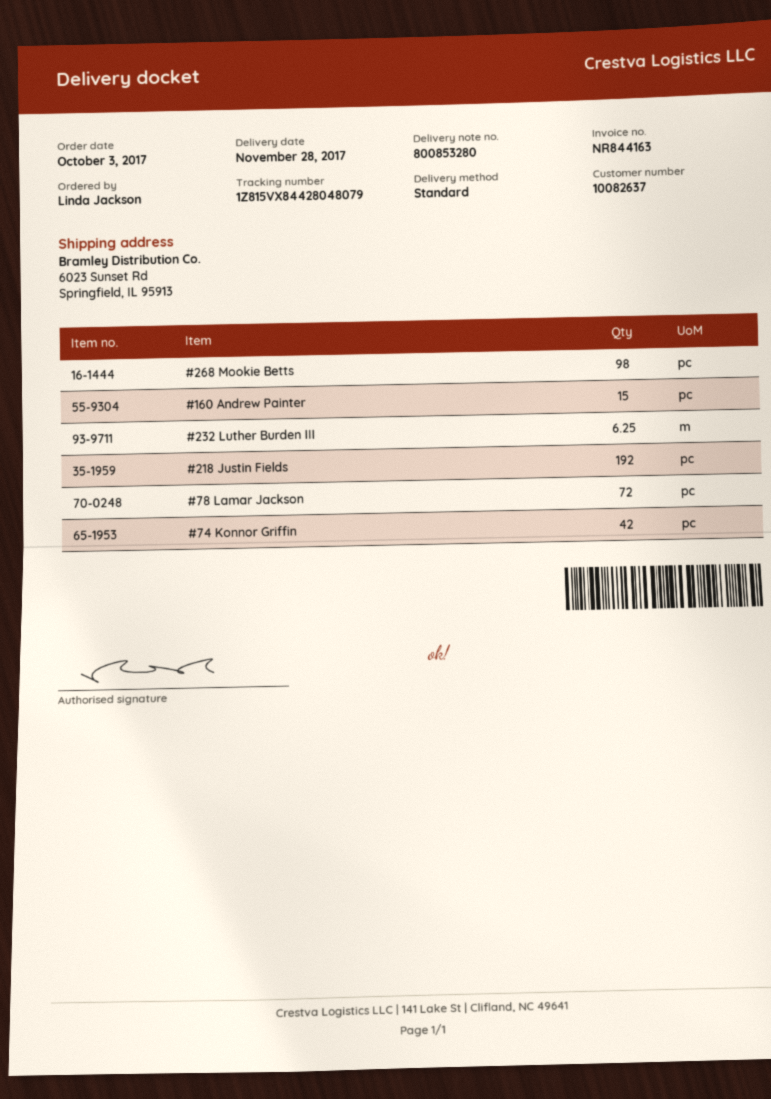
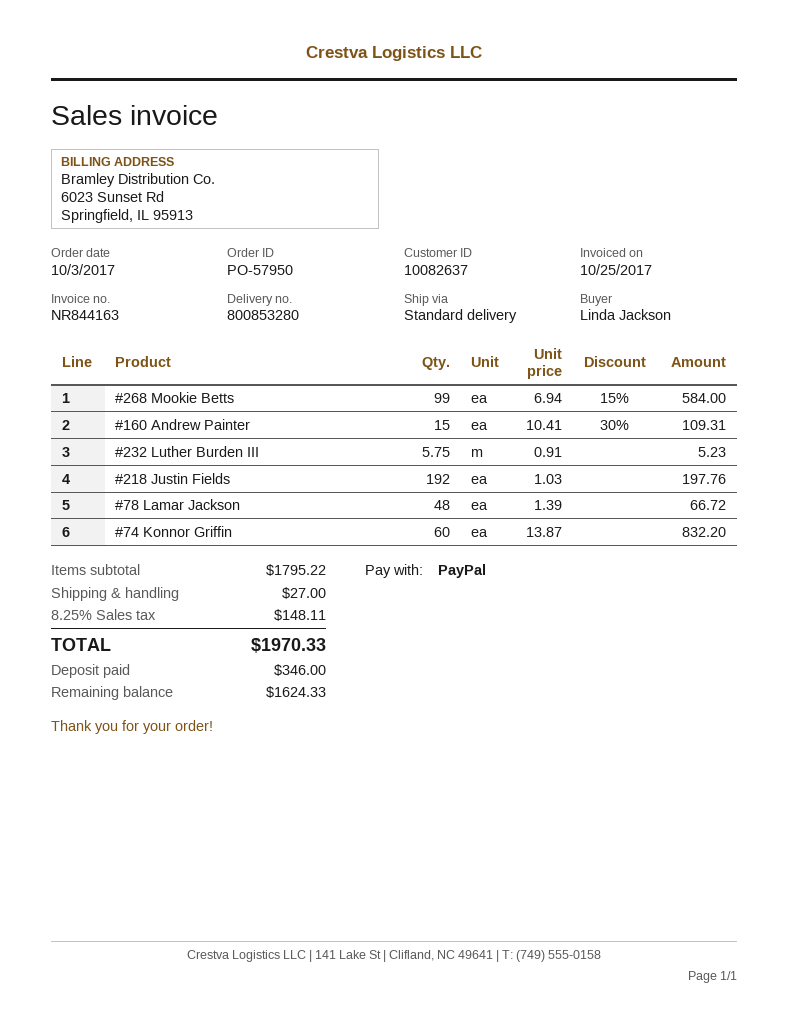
#268 Mookie Betts: 98 -> 99
#232 Luther Burden III: 6.25 -> 5.75
#78 Lamar Jackson: 72 -> 48
#74 Konnor Griffin: 42 -> 60

